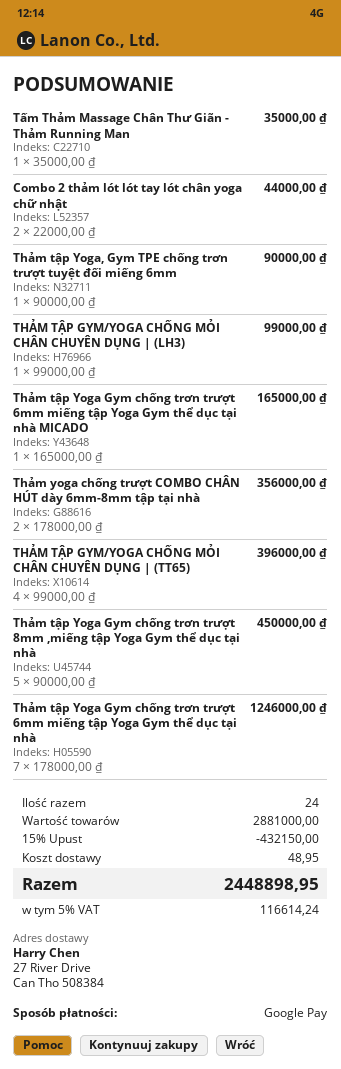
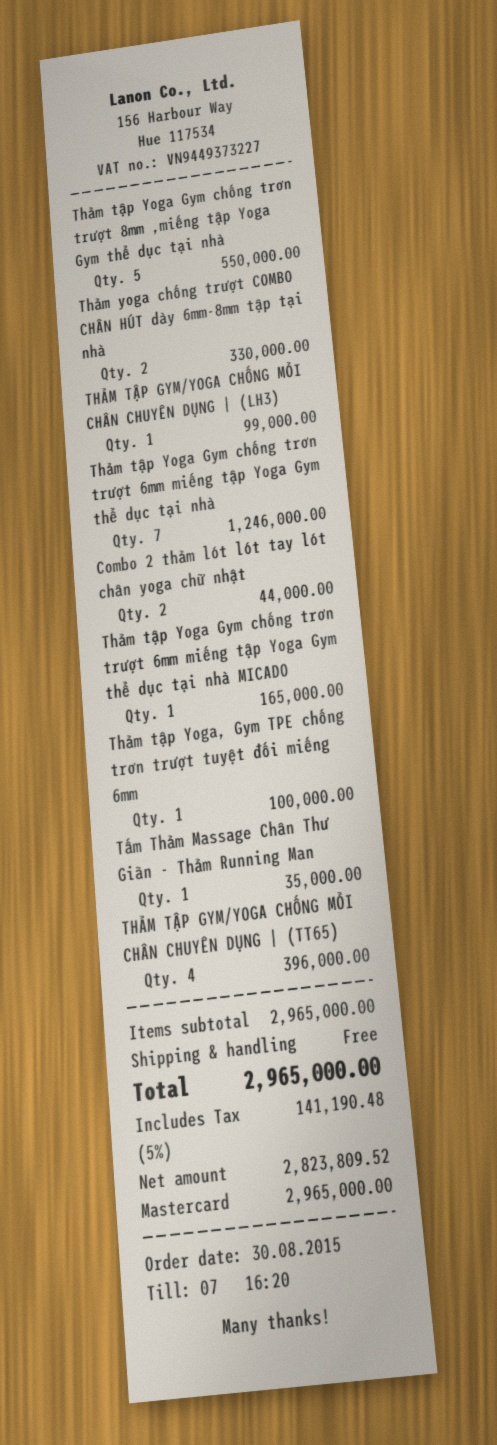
payment method: Google Pay -> Mastercard
Thảm tập Yoga, Gym TPE chống trơn trượt tuyệt đối miếng 6mm: 1 for 90000.00 -> 1 for 100000.00
Thảm yoga chống trượt COMBO CHÂN HÚT dày 6mm-8mm tập tại nhà: 2 for 356000.00 -> 2 for 330000.00
Thảm tập Yoga Gym chống trơn trượt 8mm ,miếng tập Yoga Gym thể dục tại nhà: 5 for 450000.00 -> 5 for 550000.00
subtotal: 2881000.00 -> 2965000.00
discount: 15% = 432150.00 -> none
shipping: 48.95 -> 0.00
tax: 5% = 116614.24 -> 5% = 141190.48
total: 2448898.95 -> 2965000.00

